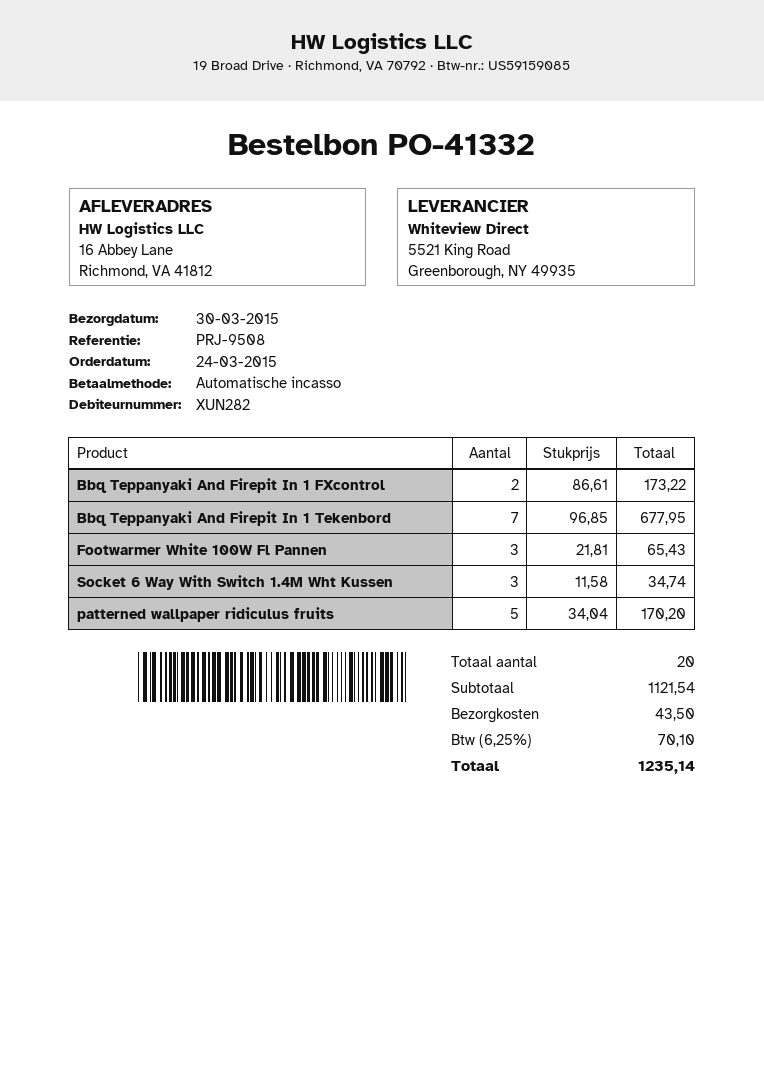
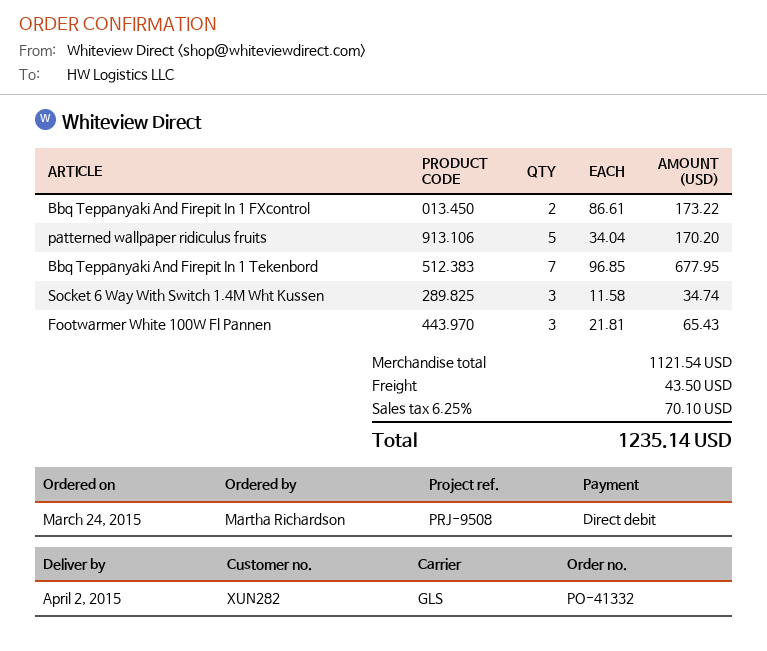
delivery date: 2015-03-30 -> 2015-04-02

